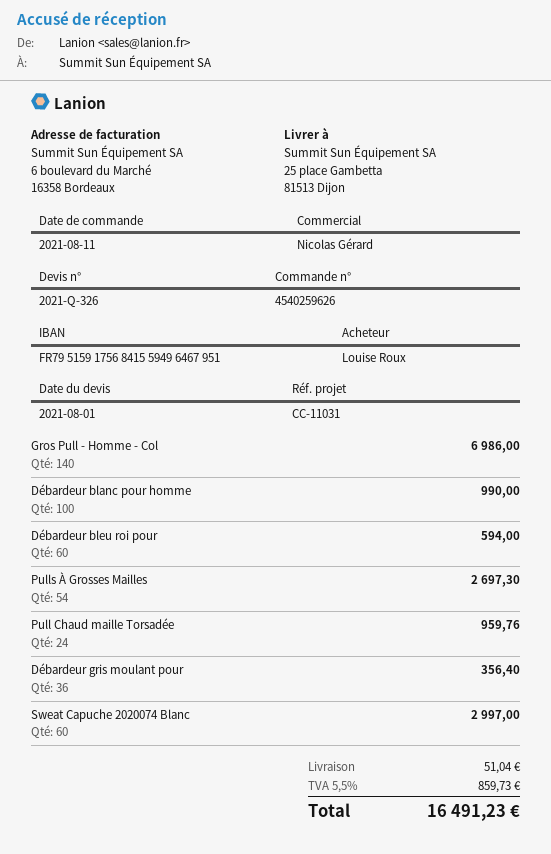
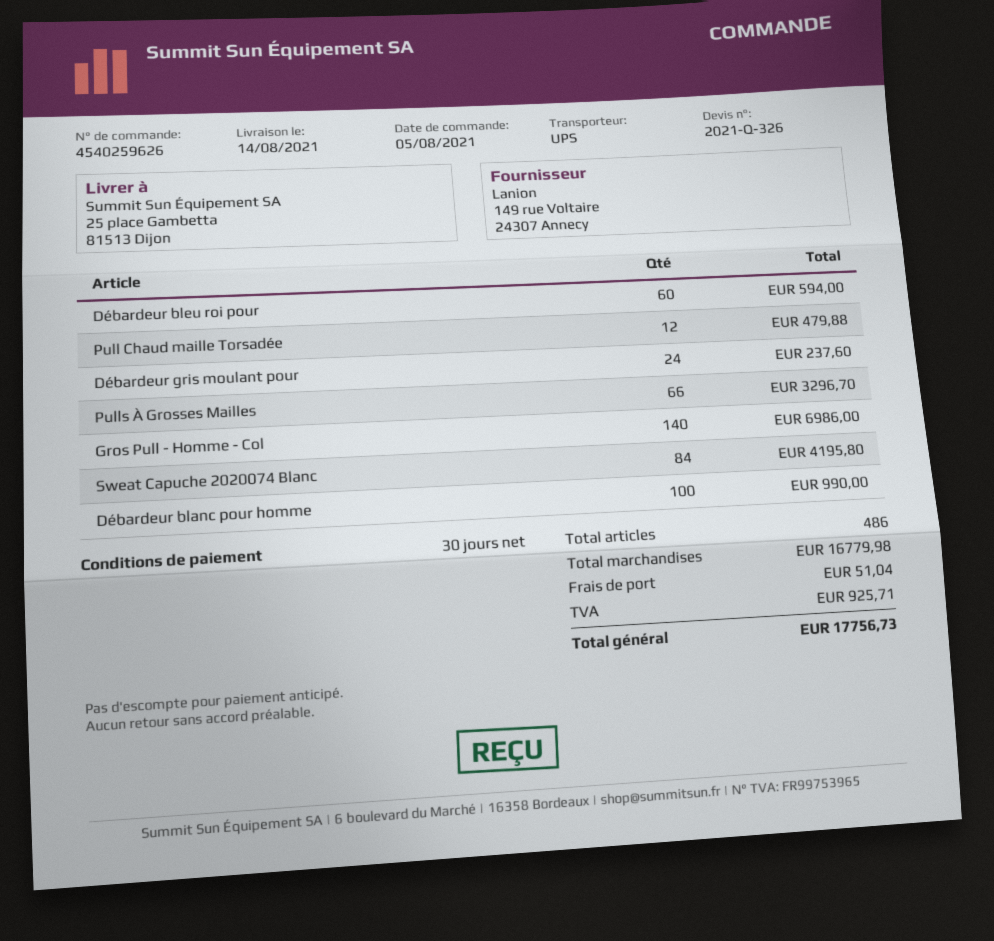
order date: 2021-08-11 -> 2021-08-05
Pulls À Grosses Mailles: 54 for 2697.30 -> 66 for 3296.70
Pull Chaud maille Torsadée: 24 for 959.76 -> 12 for 479.88
Débardeur gris moulant pour: 36 for 356.40 -> 24 for 237.60
Sweat Capuche 2020074 Blanc: 60 for 2997.00 -> 84 for 4195.80
tax: 859.73 -> 925.71
total: 16491.23 -> 17756.73

